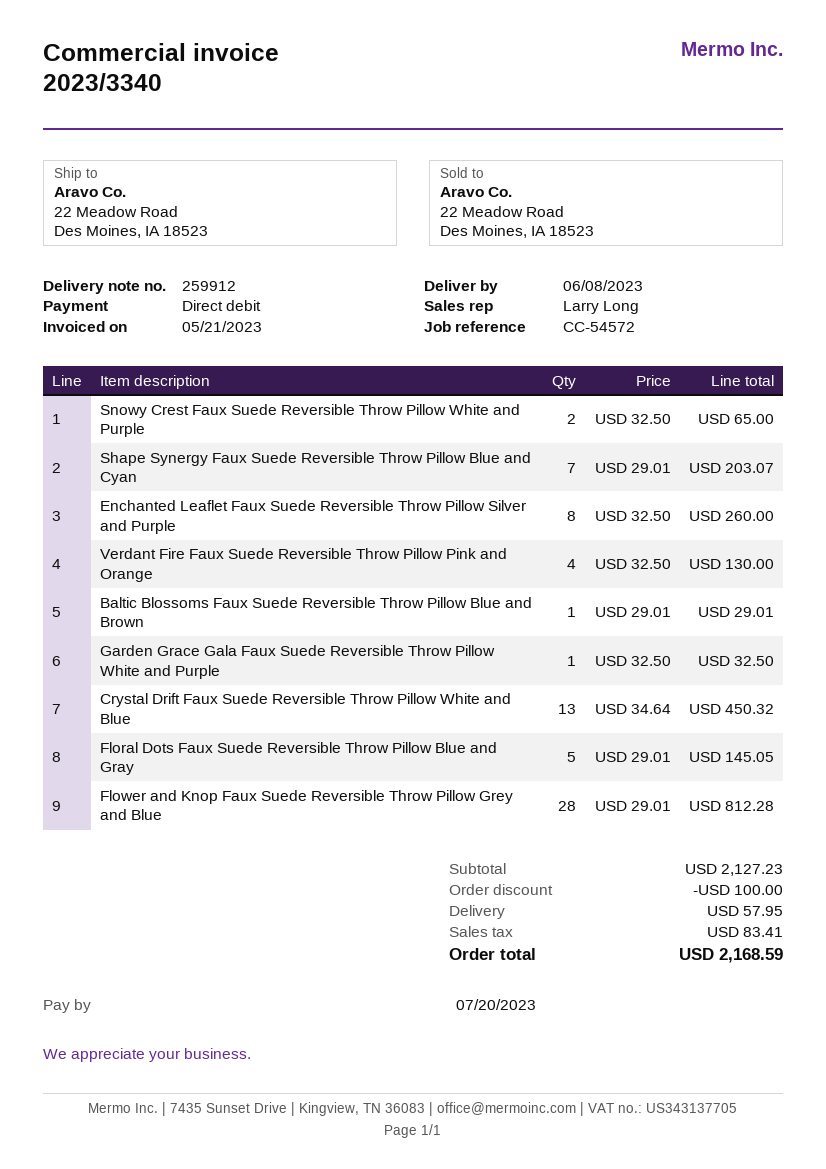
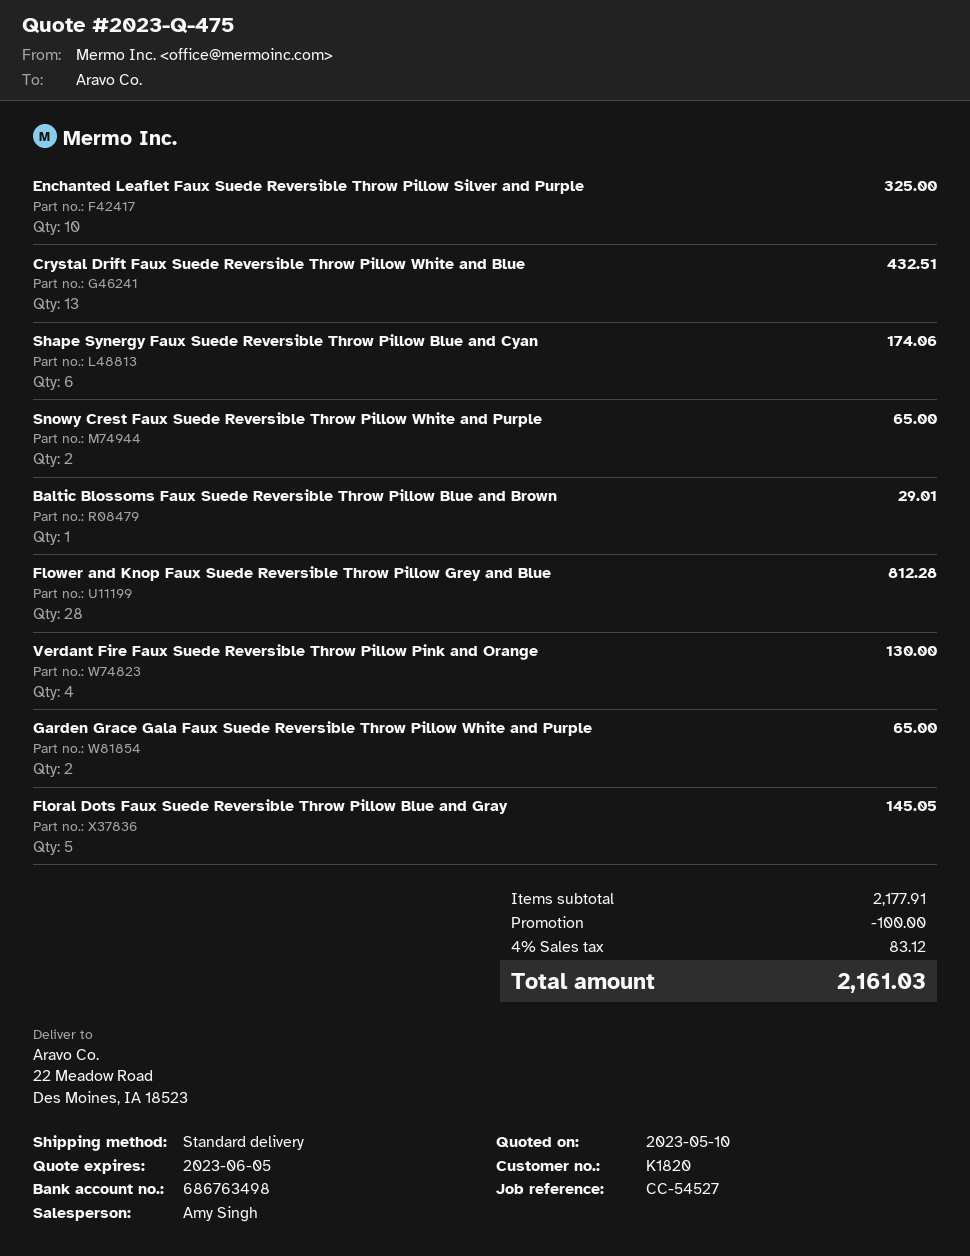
reference: CC-54572 -> CC-54527
sales rep: Larry Long -> Amy Singh
Shape Synergy Faux Suede Reversible Throw Pillow Blue and Cyan: 7 for 203.07 -> 6 for 174.06
Enchanted Leaflet Faux Suede Reversible Throw Pillow Silver and Purple: 8 for 260.00 -> 10 for 325.00
Garden Grace Gala Faux Suede Reversible Throw Pillow White and Purple: 1 for 32.50 -> 2 for 65.00
Crystal Drift Faux Suede Reversible Throw Pillow White and Blue: 13 for 450.32 -> 13 for 432.51
subtotal: 2127.23 -> 2177.91
shipping: 57.95 -> none
tax: 83.41 -> 83.12
total: 2168.59 -> 2161.03

